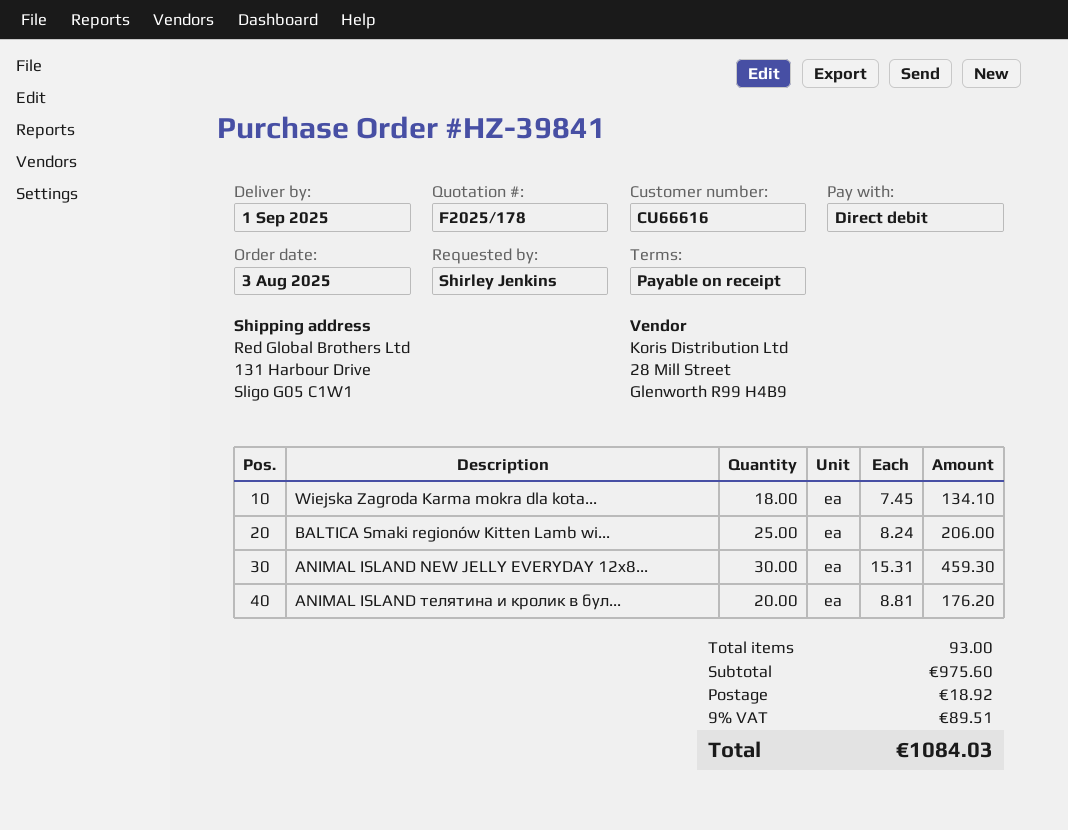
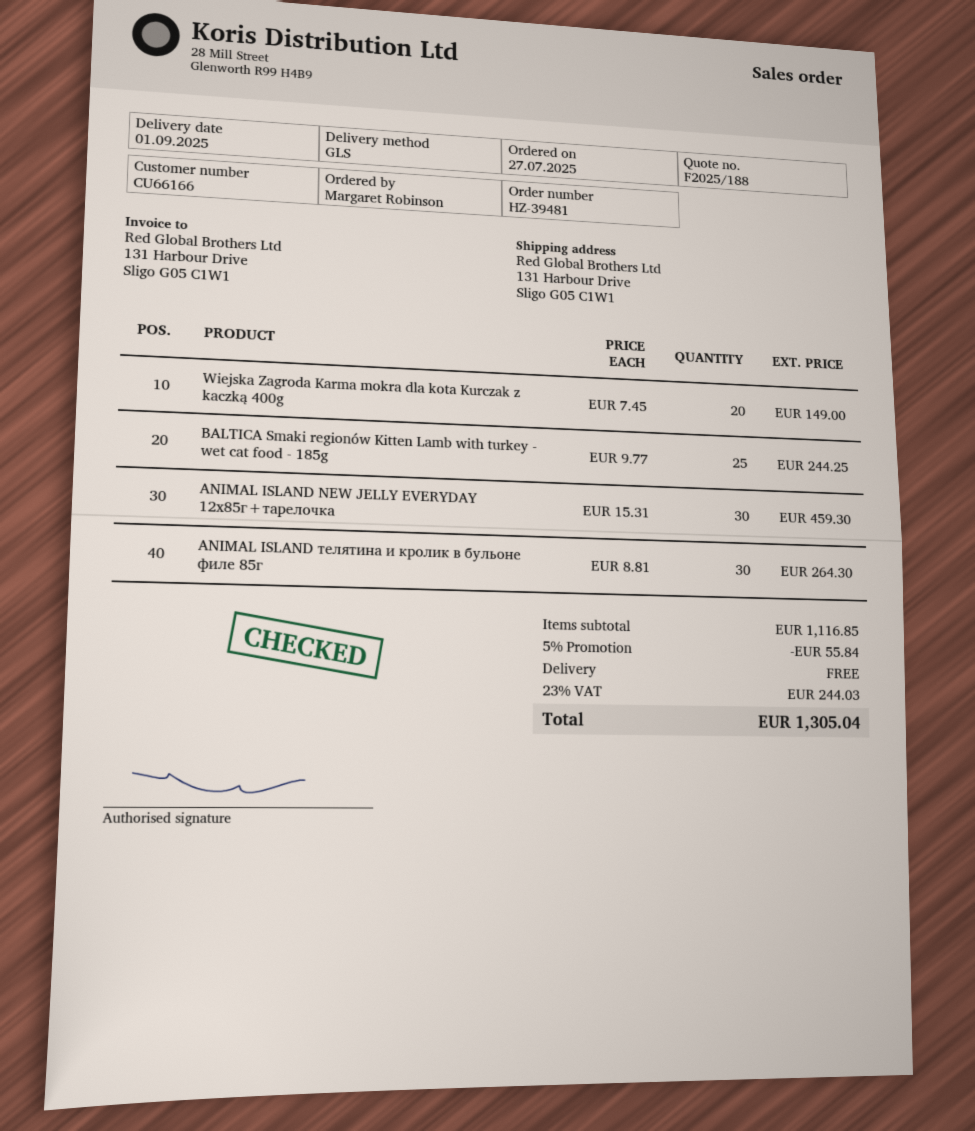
quote number: F2025/178 -> F2025/188
order number: HZ-39841 -> HZ-39481
order date: 2025-08-03 -> 2025-07-27
customer number: CU66616 -> CU66166
ordered by: Shirley Jenkins -> Margaret Robinson
Wiejska Zagroda Karma mokra dla kota...: 18 x 7.45 = 134.10 -> 20 x 7.45 = 149.00
BALTICA Smaki regionów Kitten Lamb wi...: 25 x 8.24 = 206.00 -> 25 x 9.77 = 244.25
ANIMAL ISLAND телятина и кролик в бул...: 20 x 8.81 = 176.20 -> 30 x 8.81 = 264.30
subtotal: 975.60 -> 1116.85
discount: none -> 5% = 55.84
shipping: 18.92 -> 0.00
tax: 9% = 89.51 -> 23% = 244.03
total: 1084.03 -> 1305.04

